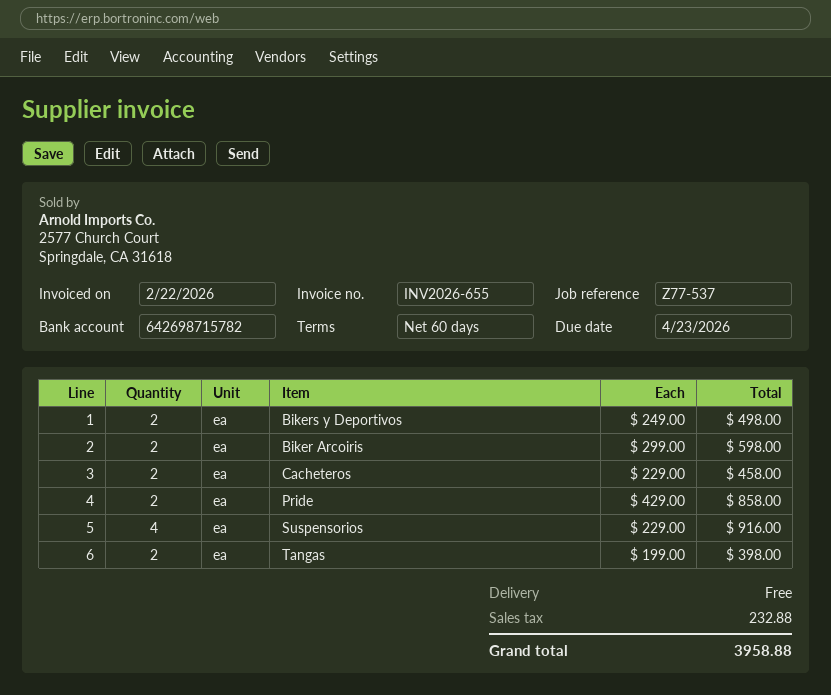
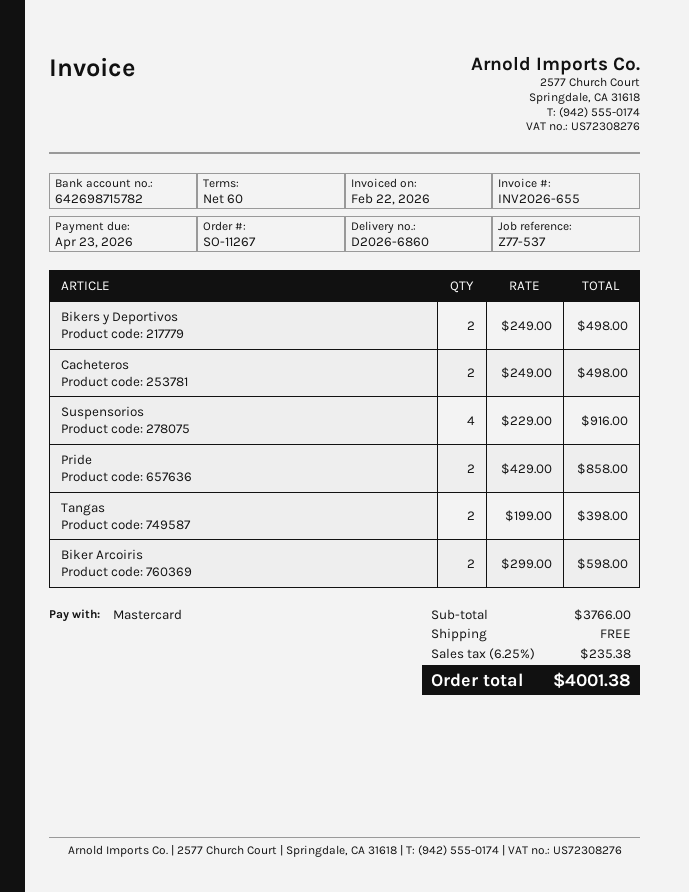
Cacheteros: 2 x 229.00 = 458.00 -> 2 x 249.00 = 498.00
tax: 232.88 -> 235.38
total: 3958.88 -> 4001.38

